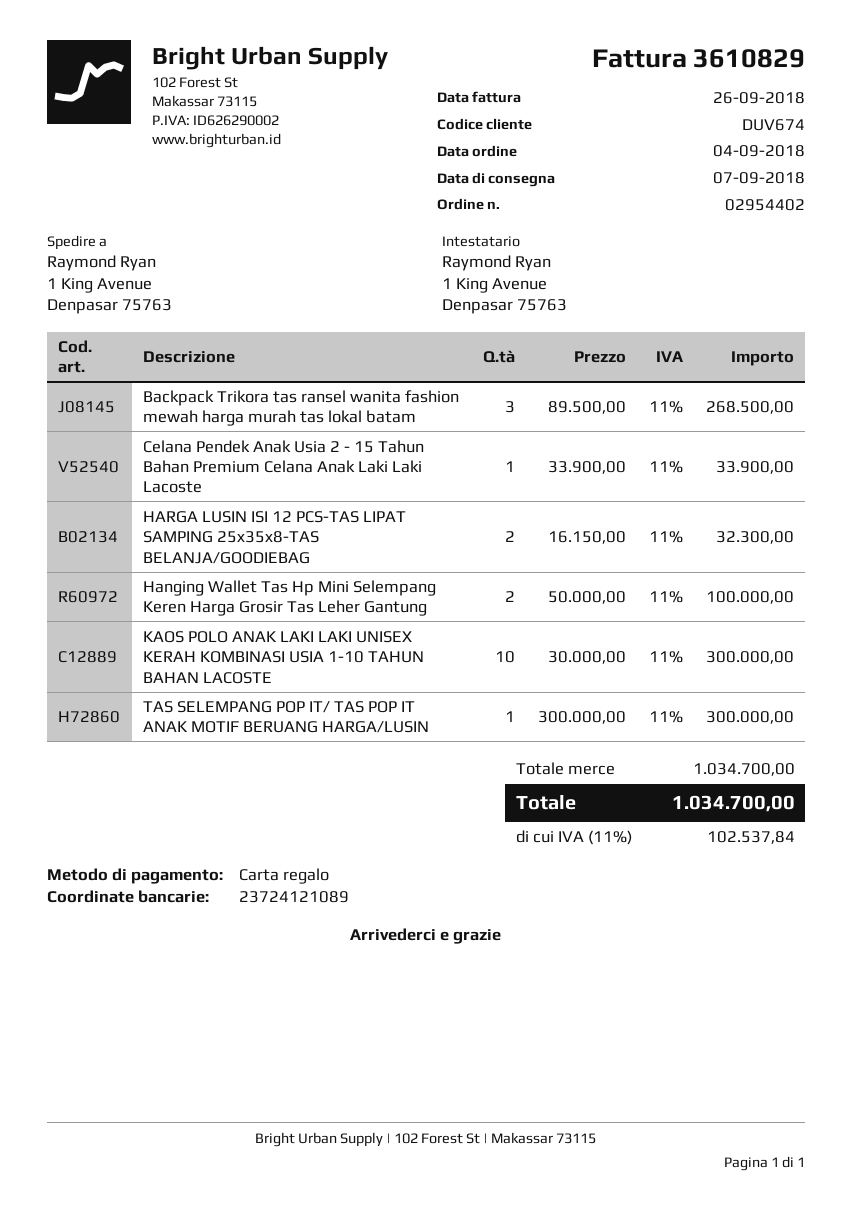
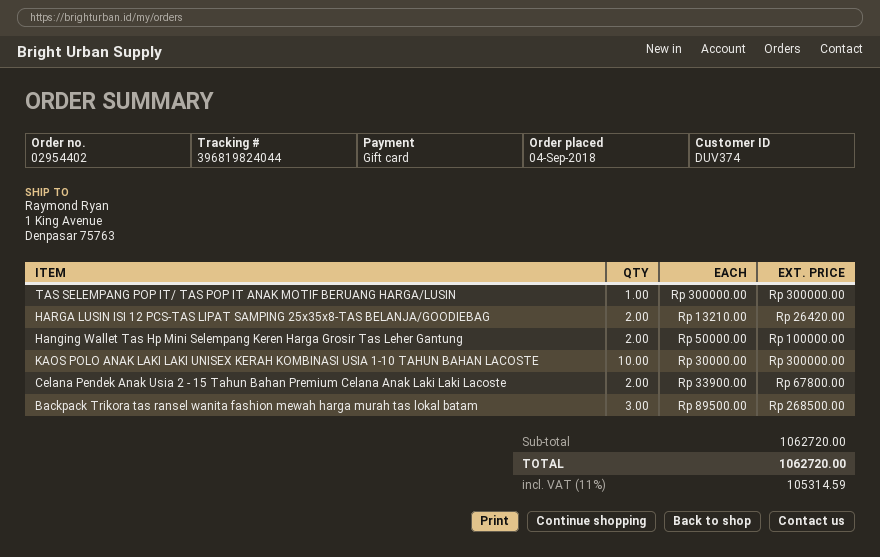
customer number: DUV674 -> DUV374
Celana Pendek Anak Usia 2 - 15 Tahun Bahan Premium Celana Anak Laki Laki Lacoste: 1 x 33900.00 = 33900.00 -> 2 x 33900.00 = 67800.00
HARGA LUSIN ISI 12 PCS-TAS LIPAT SAMPING 25x35x8-TAS BELANJA/GOODIEBAG: 2 x 16150.00 = 32300.00 -> 2 x 13210.00 = 26420.00
subtotal: 1034700.00 -> 1062720.00
tax: 11% = 102537.84 -> 11% = 105314.59
total: 1034700.00 -> 1062720.00

